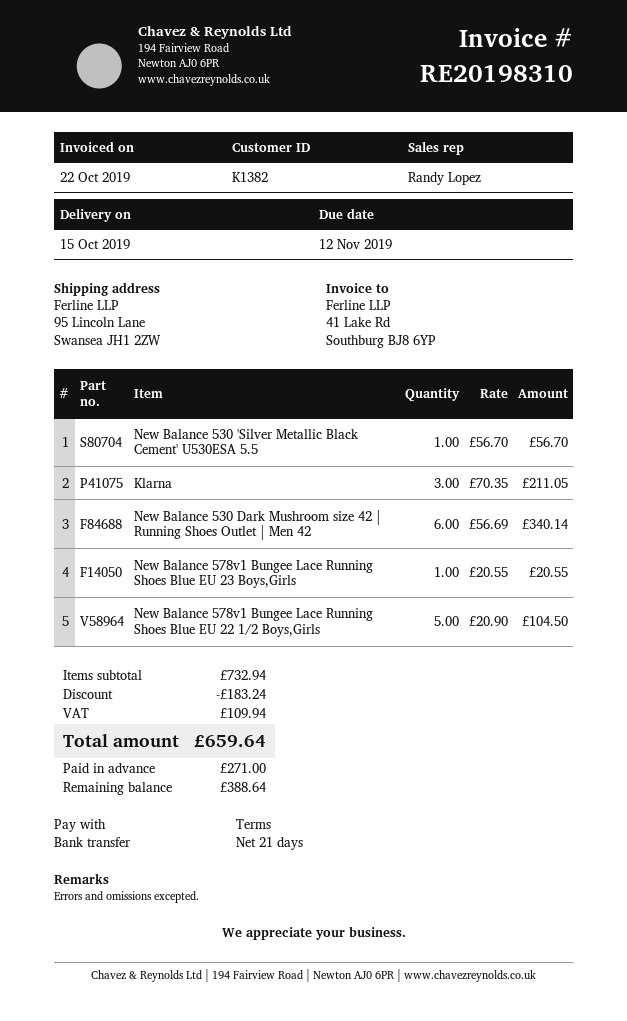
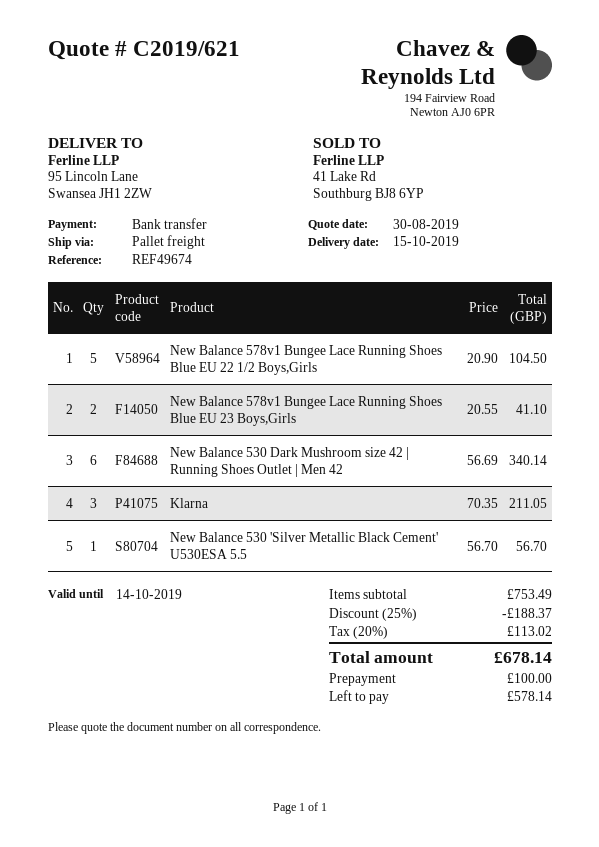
New Balance 578v1 Bungee Lace Running Shoes Blue EU 23 Boys,Girls: 1 x 20.55 = 20.55 -> 2 x 20.55 = 41.10
subtotal: 732.94 -> 753.49
discount: 183.24 -> 188.37
tax: 109.94 -> 113.02
total: 659.64 -> 678.14
deposit: 271.00 -> 100.00
balance: 388.64 -> 578.14

